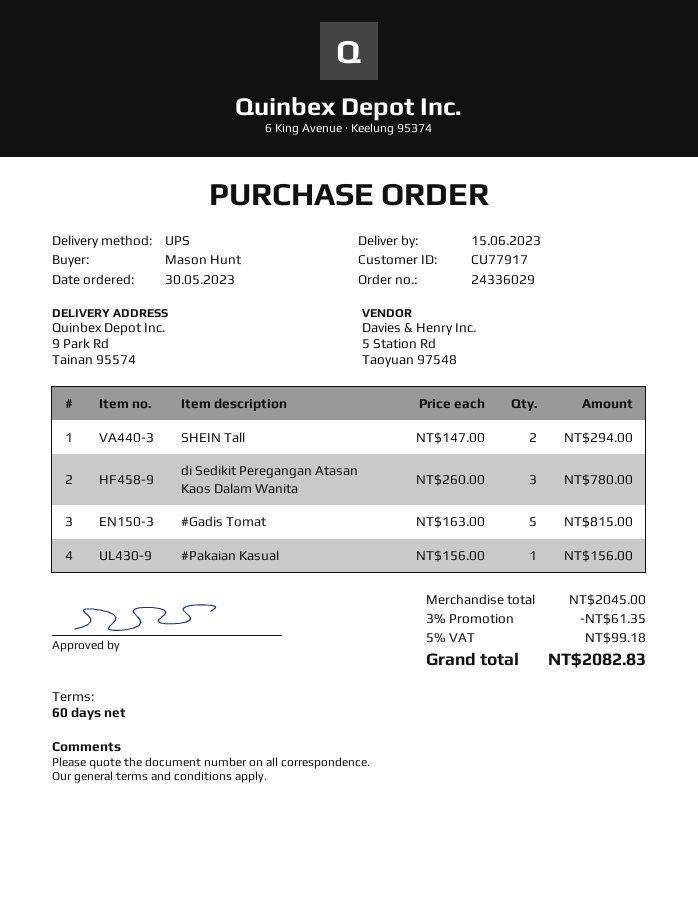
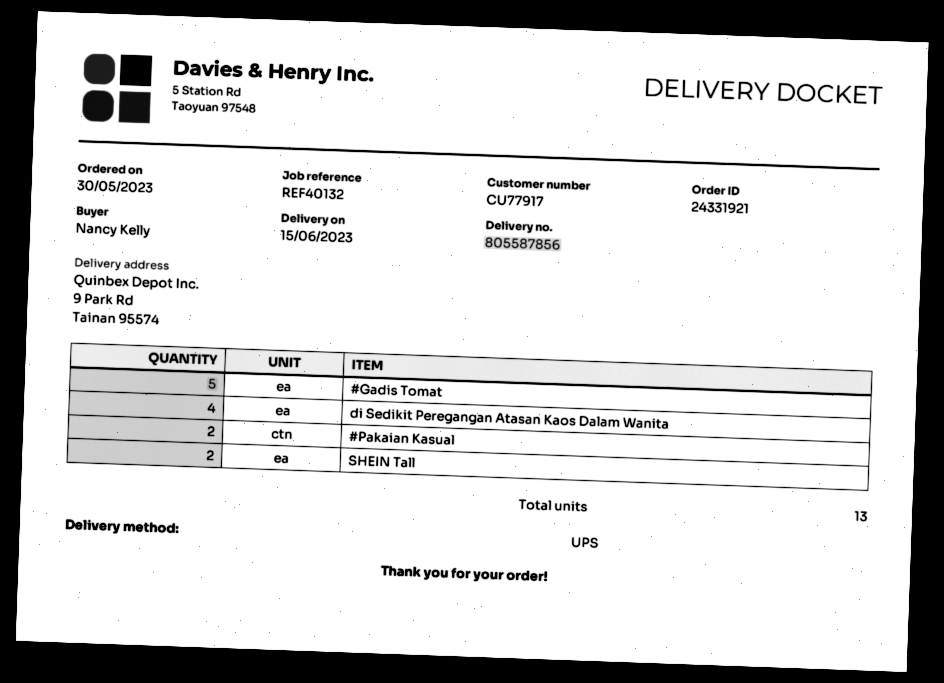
order number: 24336029 -> 24331921
ordered by: Mason Hunt -> Nancy Kelly
di Sedikit Peregangan Atasan Kaos Dalam Wanita: 3 -> 4
#Pakaian Kasual: 1 -> 2

